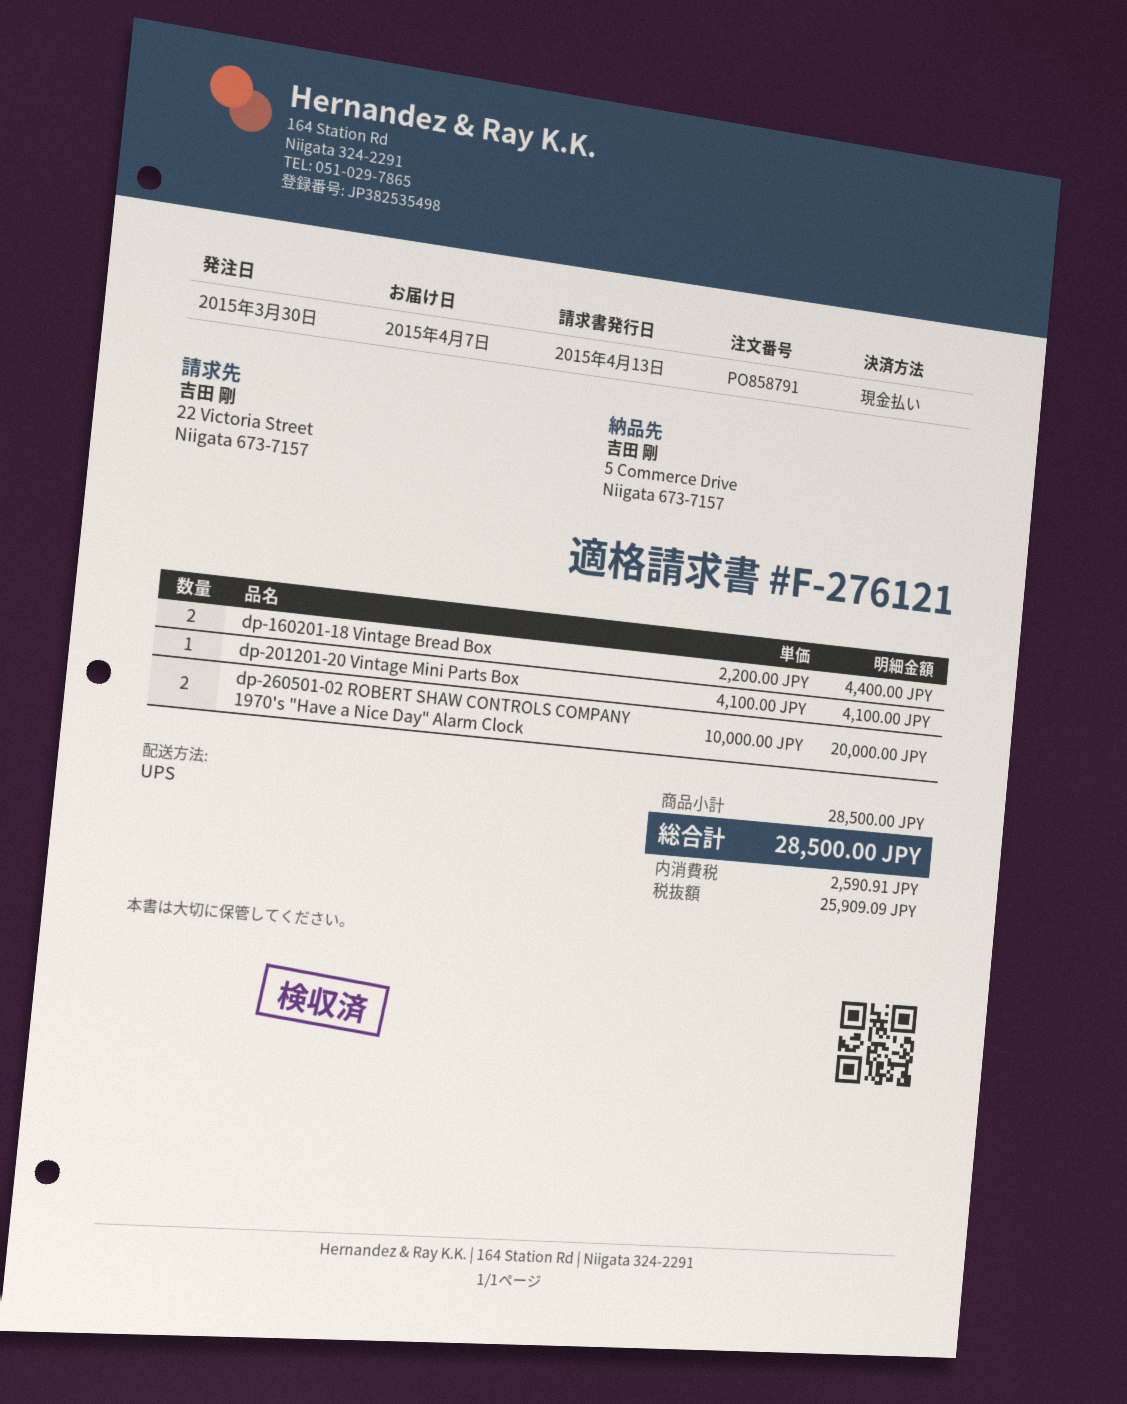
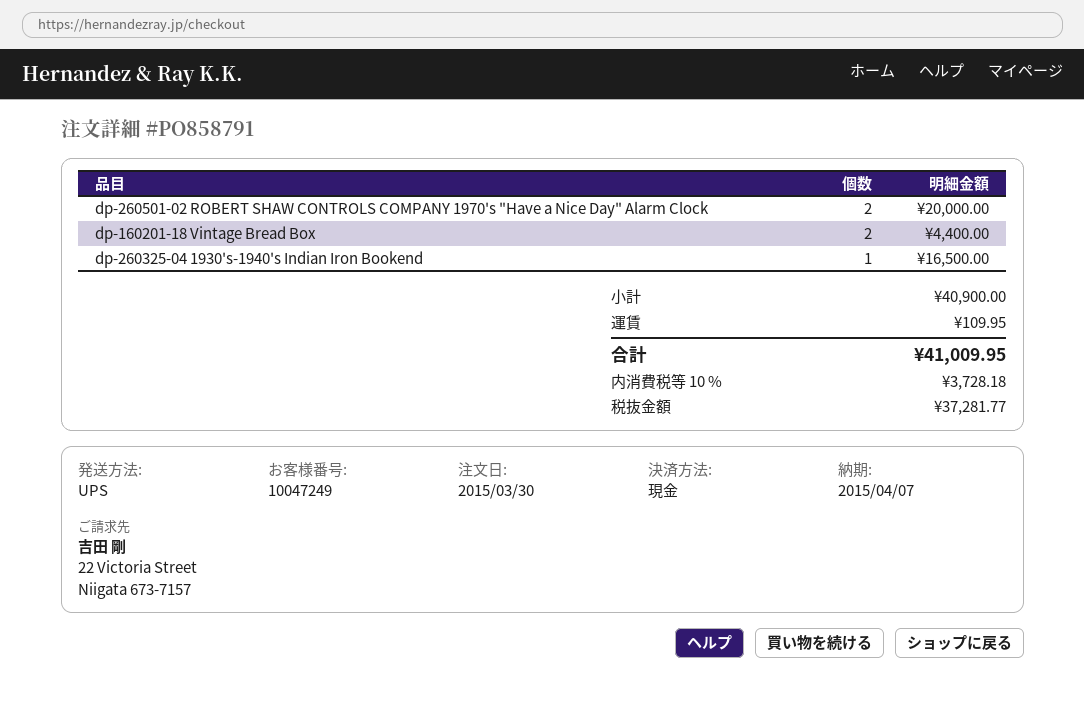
dp-201201-20 Vintage Mini Parts Box: 1 for 4100.00 -> none
dp-260325-04 1930's-1940's Indian Iron Bookend: none -> 1 for 16500.00
subtotal: 28500.00 -> 40900.00
shipping: none -> 109.95
net: 25909.09 -> 37281.77
tax: 2590.91 -> 3728.18
total: 28500.00 -> 41009.95

